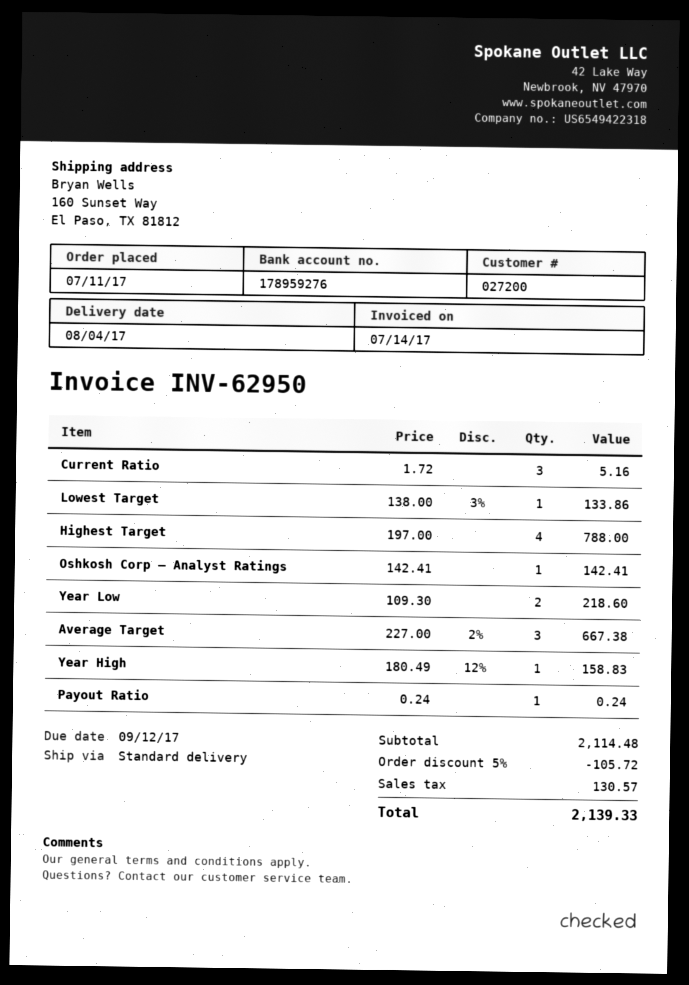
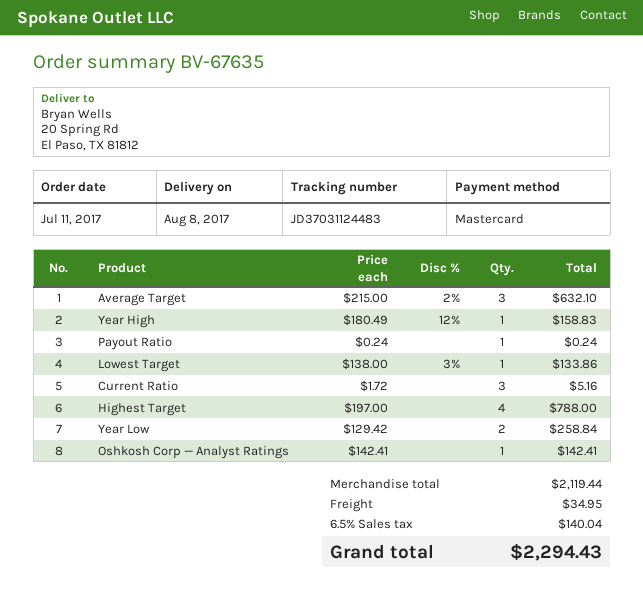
delivery date: 2017-08-04 -> 2017-08-08
ship to: 160 Sunset Way, El Paso, TX 81812 -> 20 Spring Rd, El Paso, TX 81812
Year Low: 2 x 109.30 = 218.60 -> 2 x 129.42 = 258.84
Average Target: 3 x 227.00 - 2% = 667.38 -> 3 x 215.00 - 2% = 632.10
subtotal: 2114.48 -> 2119.44
discount: 5% = 105.72 -> none
shipping: none -> 34.95
tax: 130.57 -> 140.04
total: 2139.33 -> 2294.43

